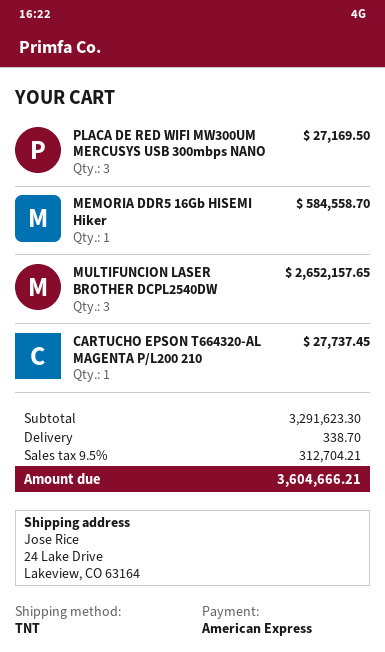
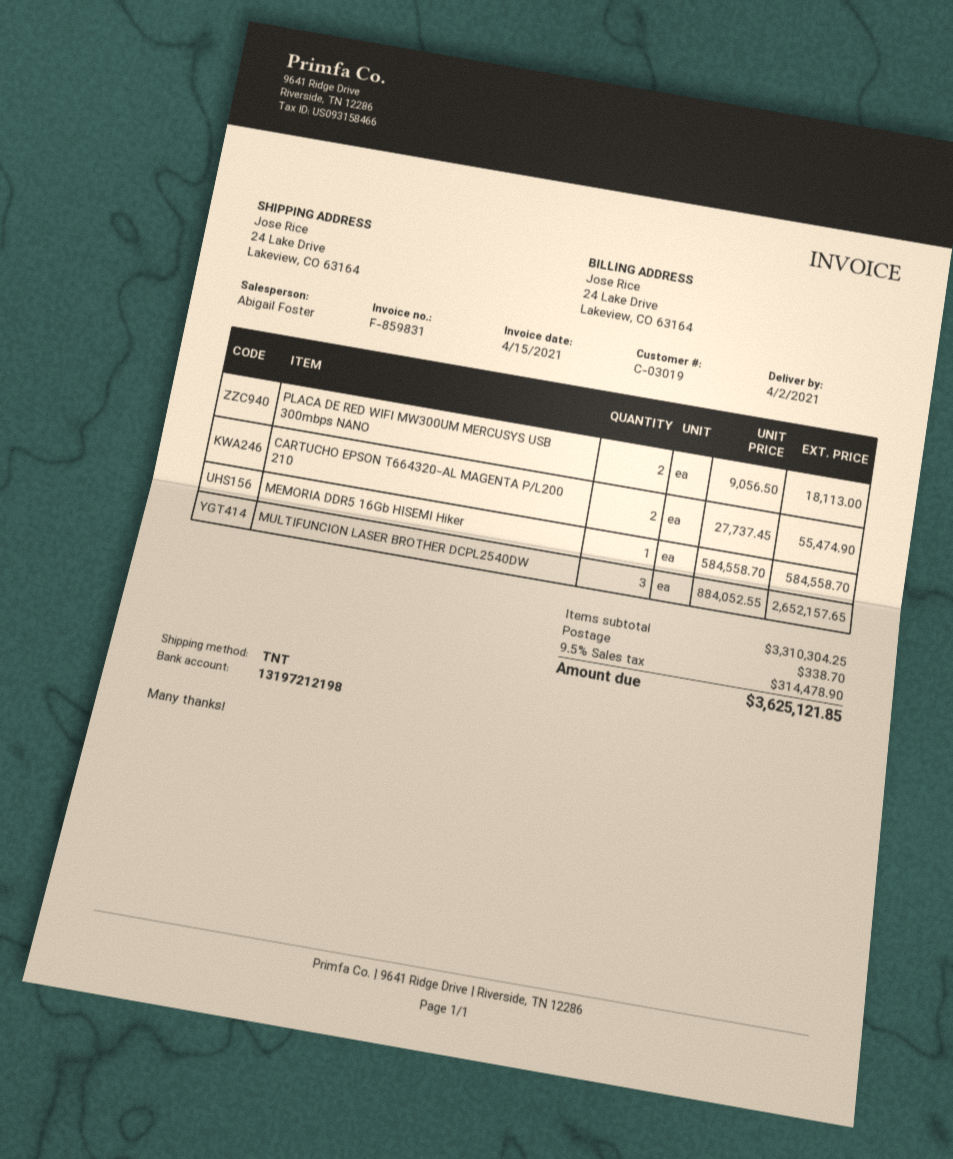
PLACA DE RED WIFI MW300UM MERCUSYS USB 300mbps NANO: 3 for 27169.50 -> 2 for 18113.00
CARTUCHO EPSON T664320-AL MAGENTA P/L200 210: 1 for 27737.45 -> 2 for 55474.90
subtotal: 3291623.30 -> 3310304.25
tax: 9.5% = 312704.21 -> 9.5% = 314478.90
total: 3604666.21 -> 3625121.85

